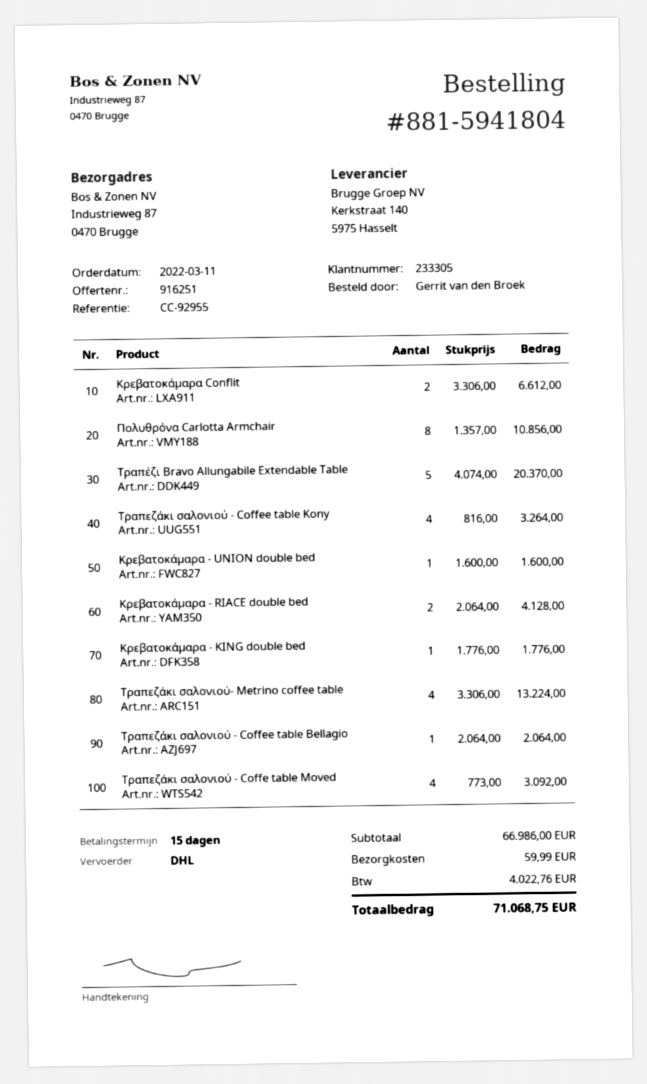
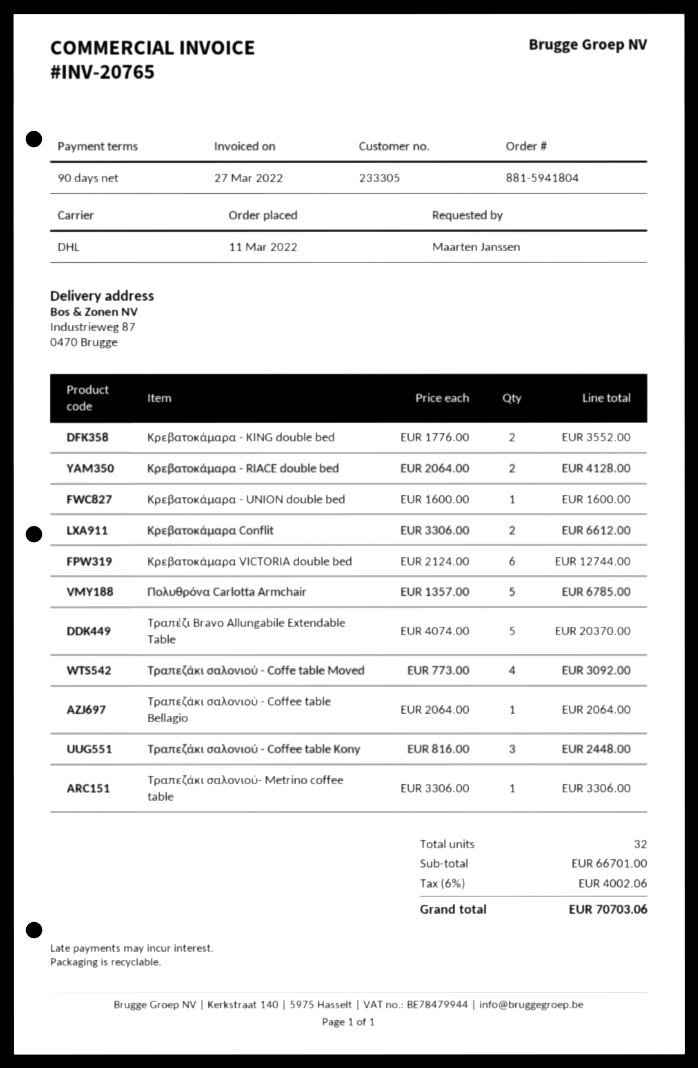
payment terms: 15 days -> 90 days
ordered by: Gerrit van den Broek -> Maarten Janssen
Πολυθρόνα Carlotta Armchair: 8 x 1357.00 = 10856.00 -> 5 x 1357.00 = 6785.00
Τραπεζάκι σαλονιού - Coffee table Kony: 4 x 816.00 = 3264.00 -> 3 x 816.00 = 2448.00
Κρεβατοκάμαρα - KING double bed: 1 x 1776.00 = 1776.00 -> 2 x 1776.00 = 3552.00
Τραπεζάκι σαλονιού- Metrino coffee table: 4 x 3306.00 = 13224.00 -> 1 x 3306.00 = 3306.00
Κρεβατοκάμαρα VICTORIA double bed: none -> 6 x 2124.00 = 12744.00
subtotal: 66986.00 -> 66701.00
shipping: 59.99 -> none
tax: 4022.76 -> 4002.06
total: 71068.75 -> 70703.06

